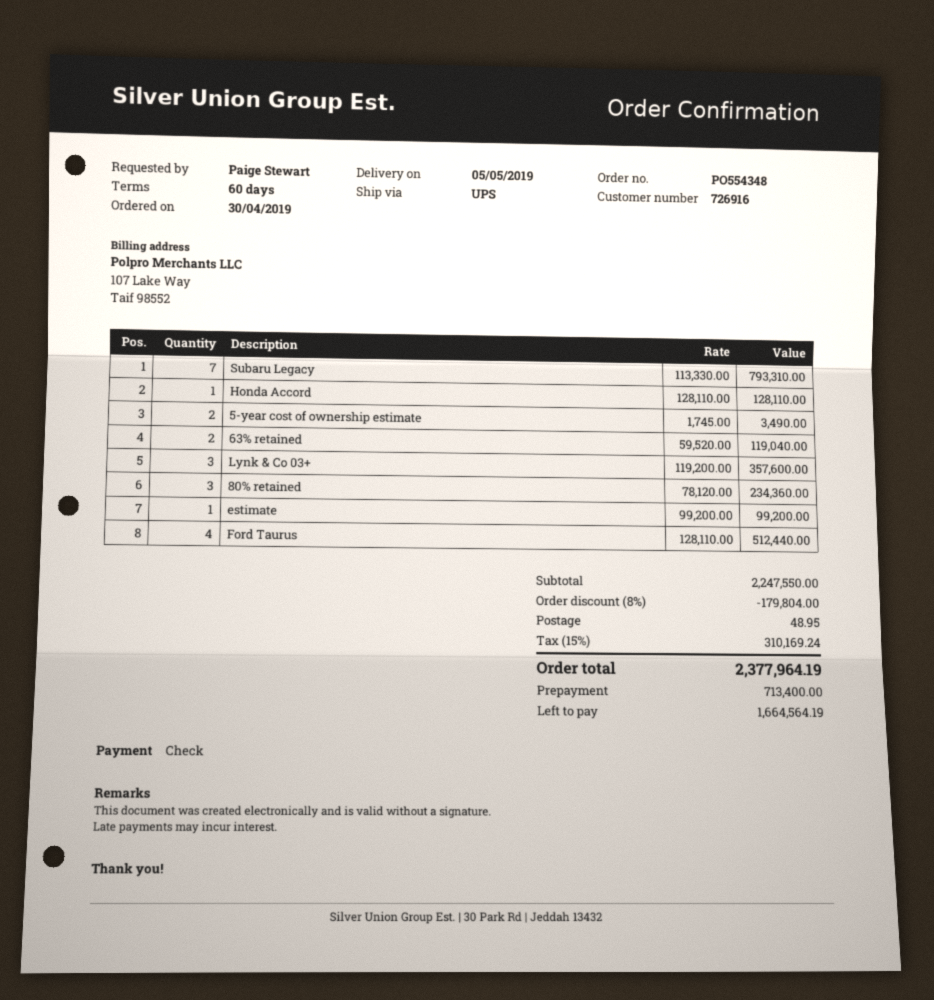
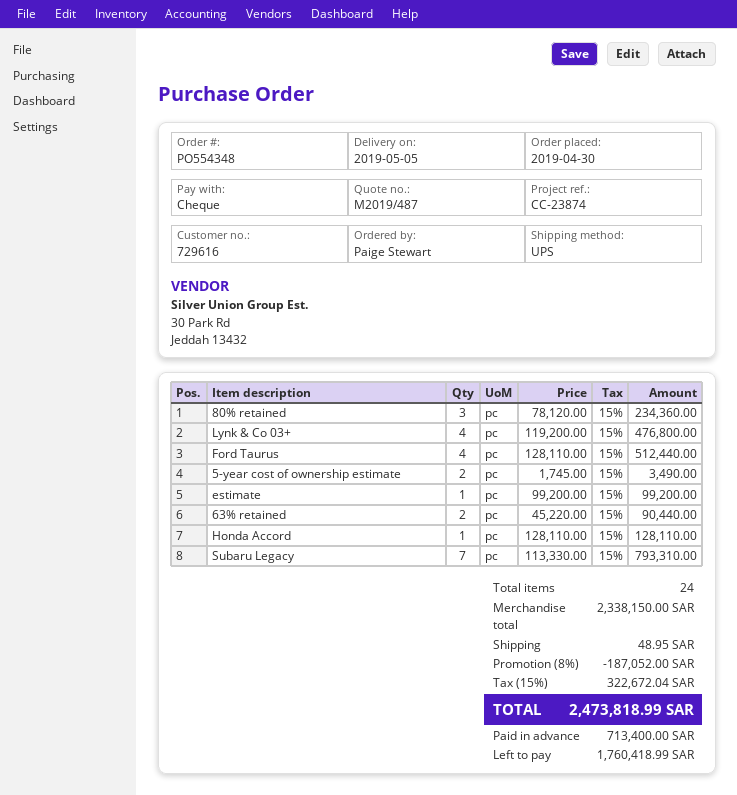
customer number: 726916 -> 729616
63% retained: 2 x 59520.00 = 119040.00 -> 2 x 45220.00 = 90440.00
Lynk & Co 03+: 3 x 119200.00 = 357600.00 -> 4 x 119200.00 = 476800.00
subtotal: 2247550.00 -> 2338150.00
discount: 8% = 179804.00 -> 8% = 187052.00
tax: 15% = 310169.24 -> 15% = 322672.04
total: 2377964.19 -> 2473818.99
balance: 1664564.19 -> 1760418.99

